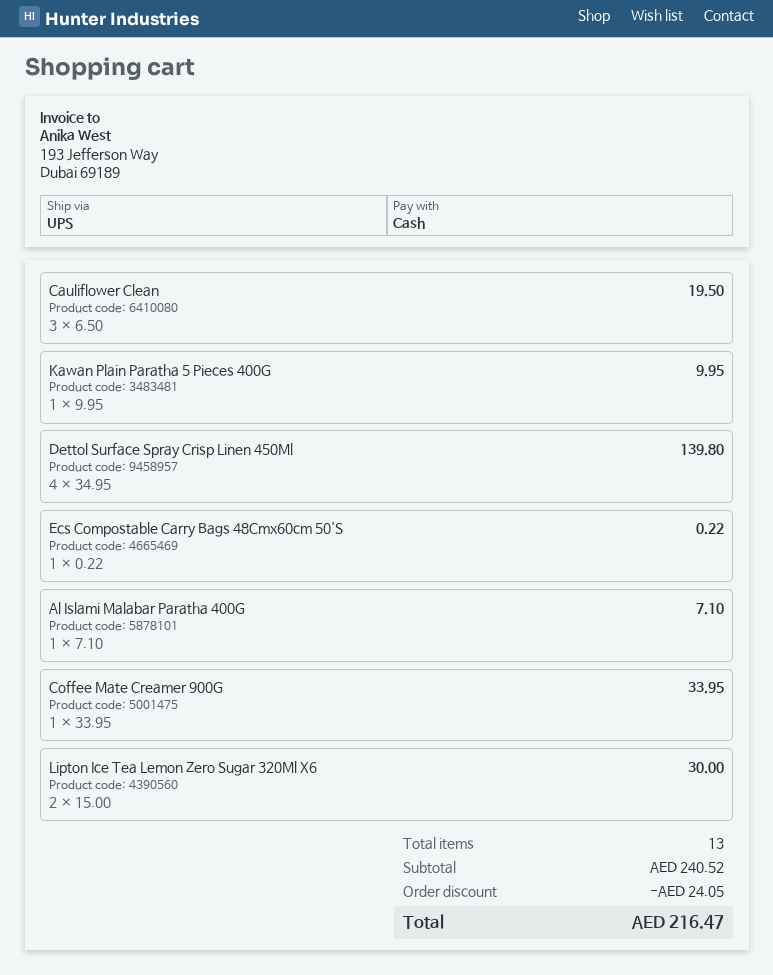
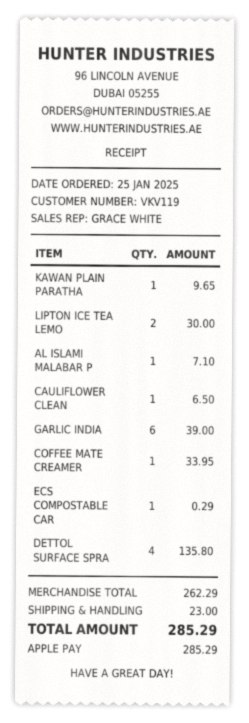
payment method: cash -> Apple Pay
Cauliflower Clean: 3 for 19.50 -> 1 for 6.50
Kawan Plain Paratha 5 Pieces 400G: 1 for 9.95 -> 1 for 9.65
Dettol Surface Spray Crisp Linen 450Ml: 4 for 139.80 -> 4 for 135.80
Ecs Compostable Carry Bags 48Cmx60cm 50'S: 1 for 0.22 -> 1 for 0.29
GARLIC INDIA: none -> 6 for 39.00
subtotal: 240.52 -> 262.29
discount: 24.05 -> none
shipping: none -> 23.00
total: 216.47 -> 285.29

